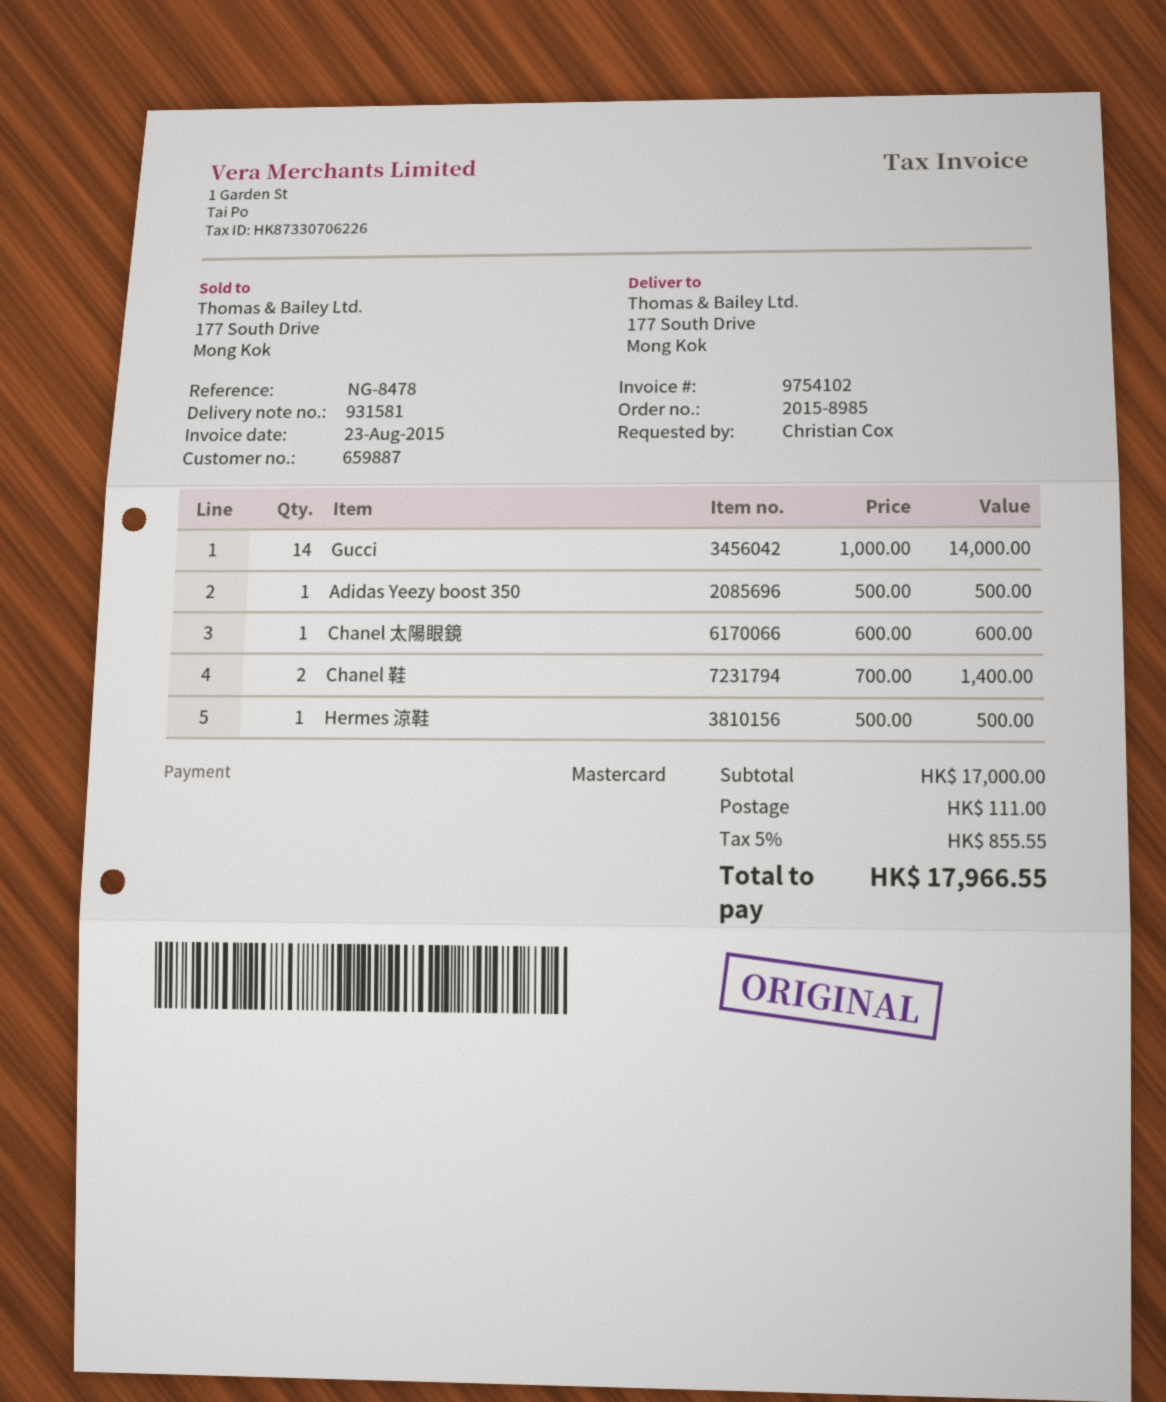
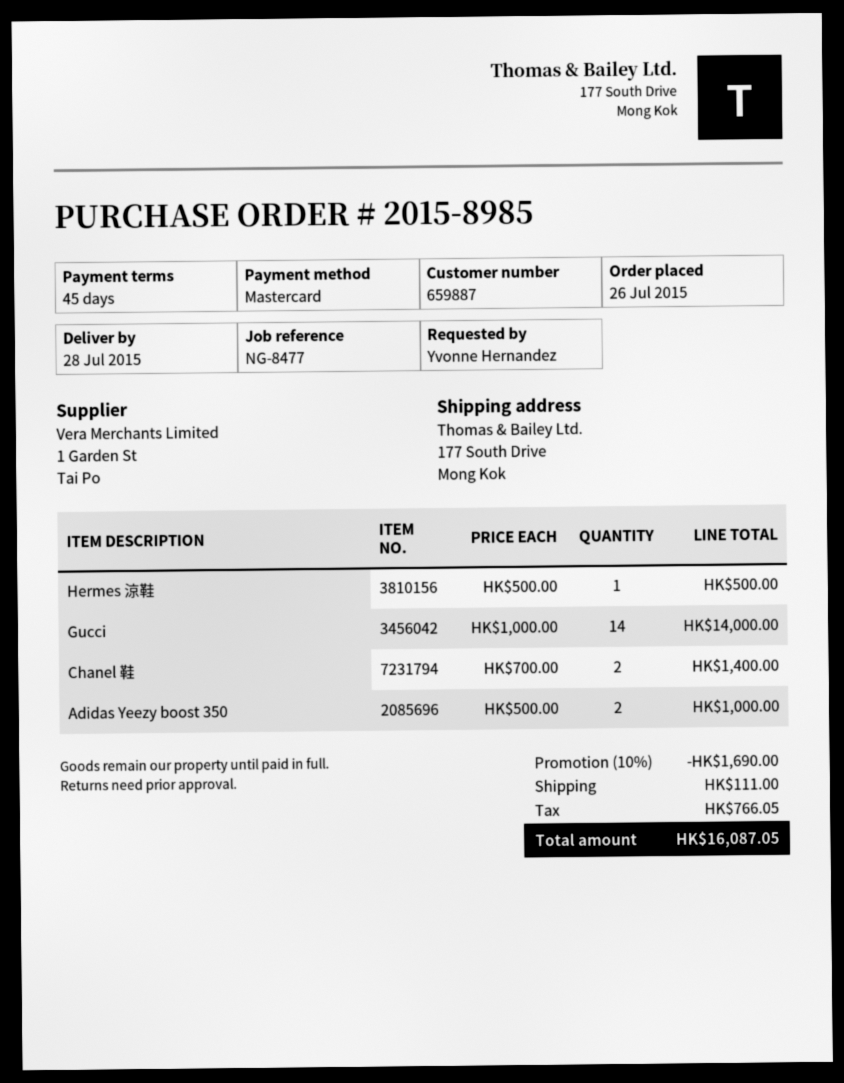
reference: NG-8478 -> NG-8477
ordered by: Christian Cox -> Yvonne Hernandez
Adidas Yeezy boost 350: 1 x 500.00 = 500.00 -> 2 x 500.00 = 1000.00
Chanel 太陽眼鏡: 1 x 600.00 = 600.00 -> none
discount: none -> 10% = 1690.00
tax: 855.55 -> 766.05
total: 17966.55 -> 16087.05

